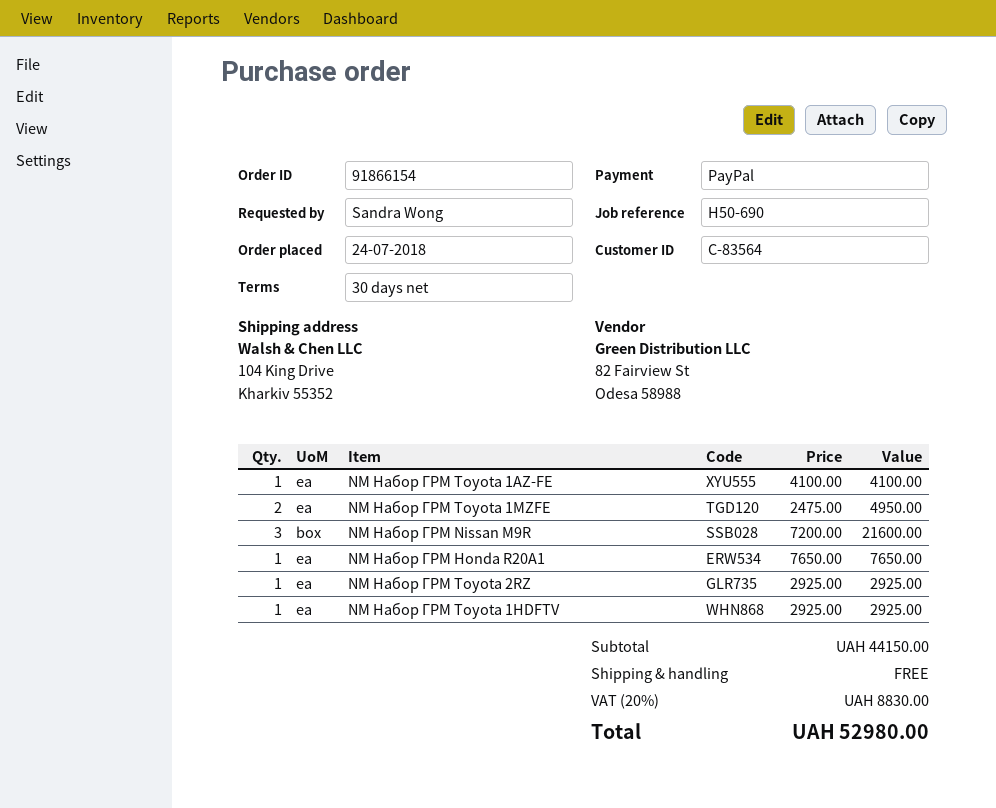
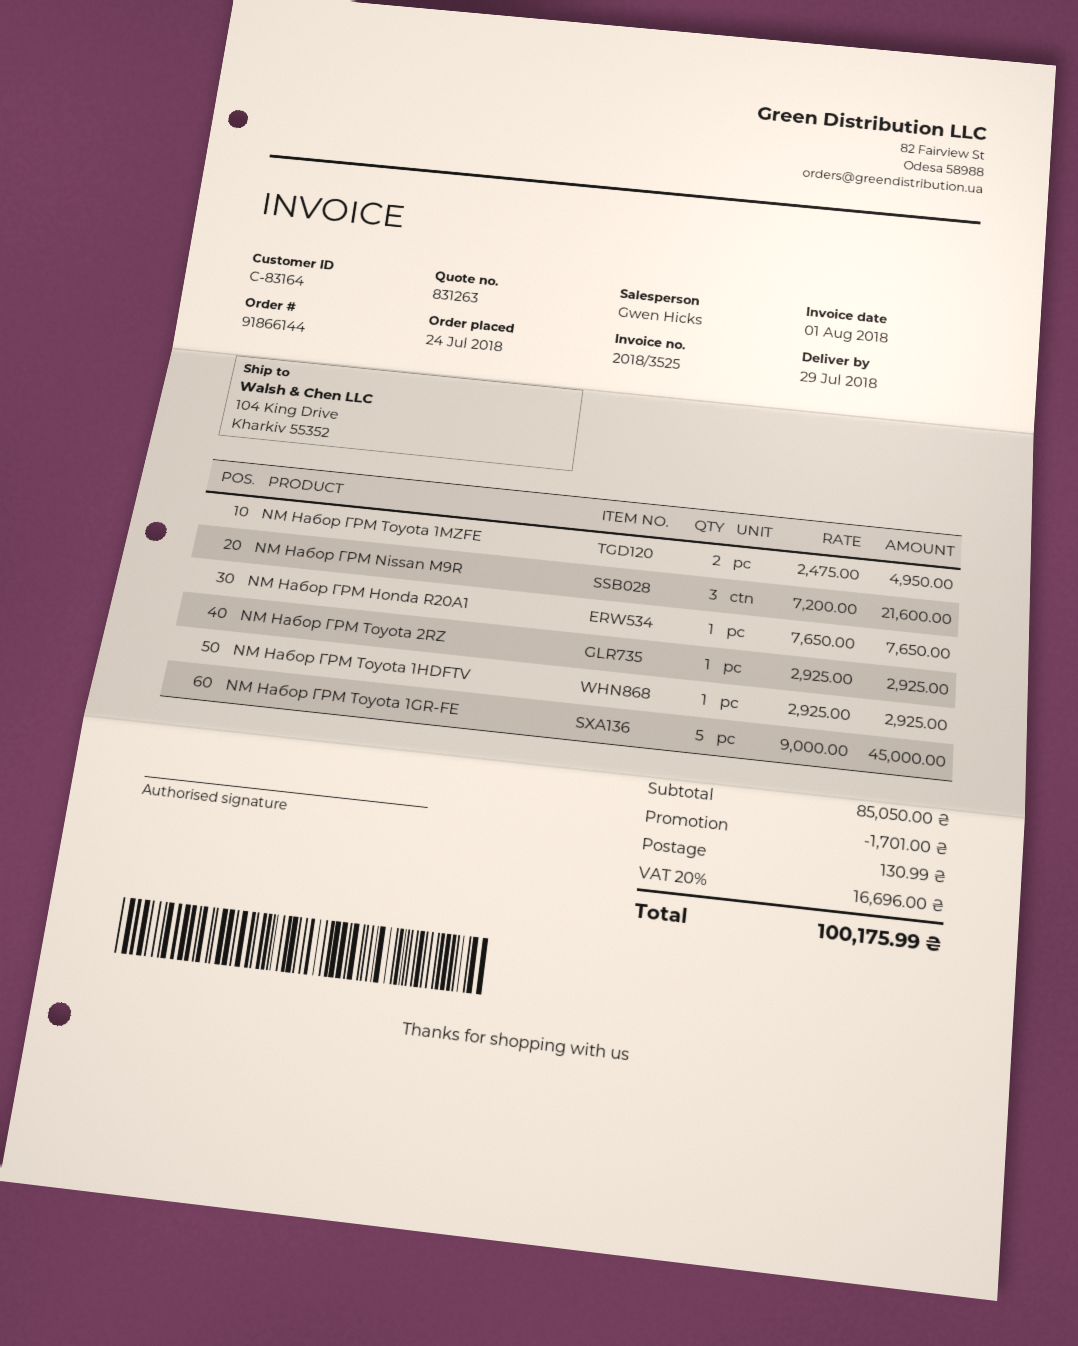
order number: 91866154 -> 91866144
customer number: C-83564 -> C-83164
NM Набор ГРМ Toyota 1AZ-FE: 1 x 4100.00 = 4100.00 -> none
NM Набор ГРМ Toyota 1GR-FE: none -> 5 x 9000.00 = 45000.00
subtotal: 44150.00 -> 85050.00
discount: none -> 1701.00
shipping: 0.00 -> 130.99
tax: 20% = 8830.00 -> 20% = 16696.00
total: 52980.00 -> 100175.99

